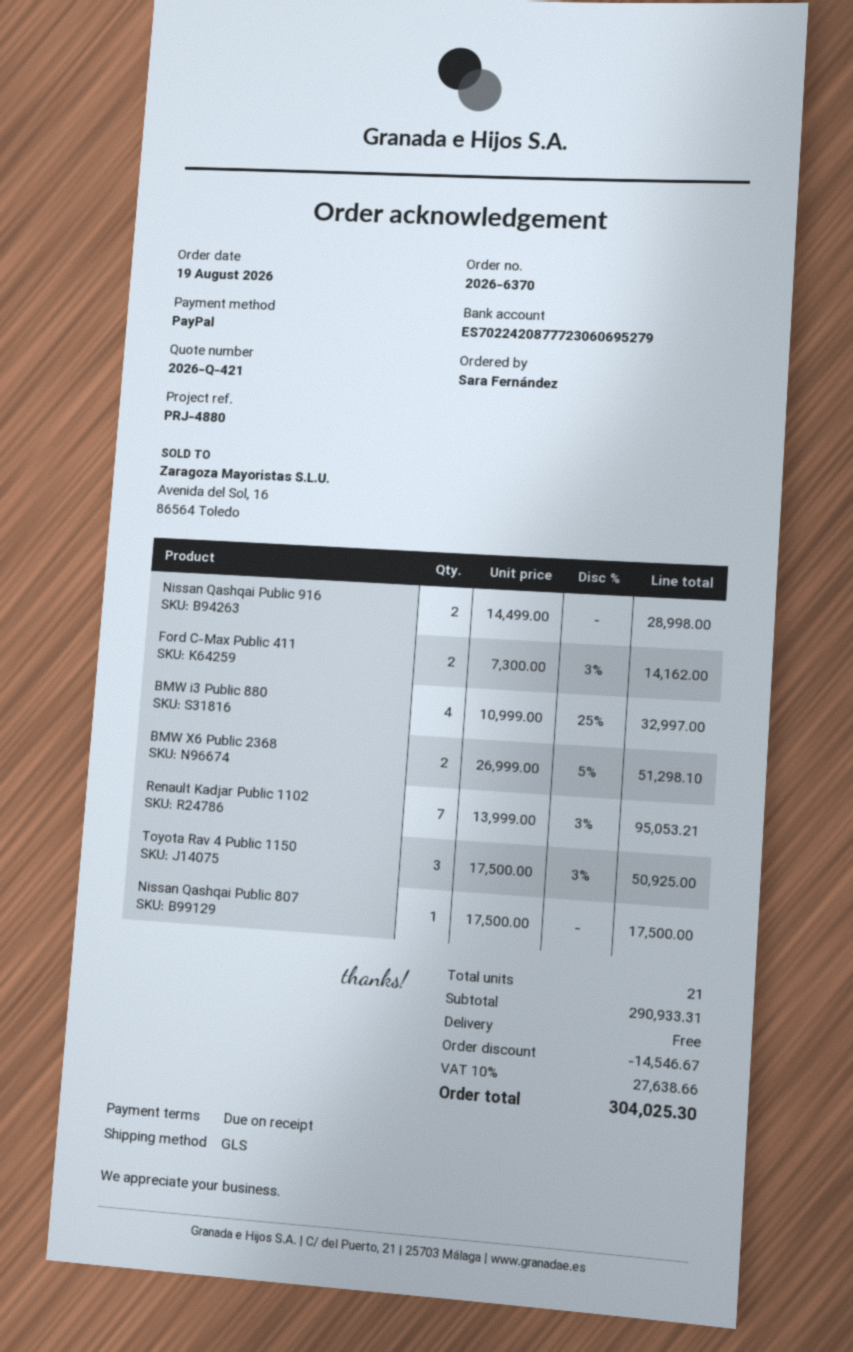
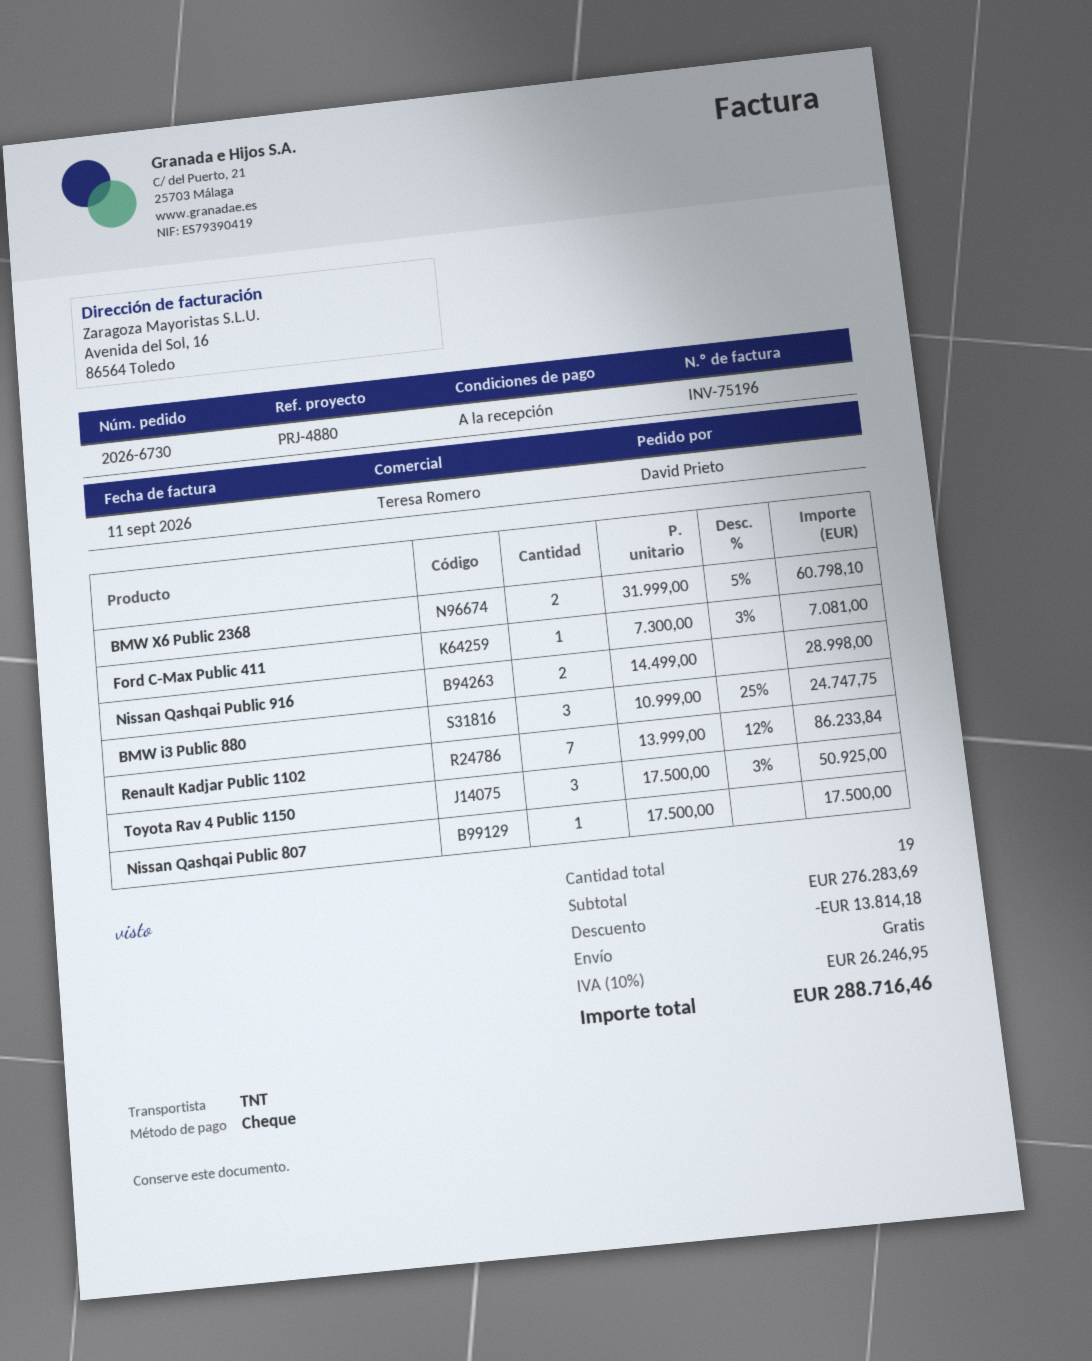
order number: 2026-6370 -> 2026-6730
ordered by: Sara Fernández -> David Prieto
payment method: PayPal -> cheque
shipping method: GLS -> TNT
Ford C-Max Public 411: 2 x 7300.00 - 3% = 14162.00 -> 1 x 7300.00 - 3% = 7081.00
BMW i3 Public 880: 4 x 10999.00 - 25% = 32997.00 -> 3 x 10999.00 - 25% = 24747.75
BMW X6 Public 2368: 2 x 26999.00 - 5% = 51298.10 -> 2 x 31999.00 - 5% = 60798.10
Renault Kadjar Public 1102: 7 x 13999.00 - 3% = 95053.21 -> 7 x 13999.00 - 12% = 86233.84
total quantity: 21 -> 19
subtotal: 290933.31 -> 276283.69
discount: 14546.67 -> 13814.18
tax: 10% = 27638.66 -> 10% = 26246.95
total: 304025.30 -> 288716.46

